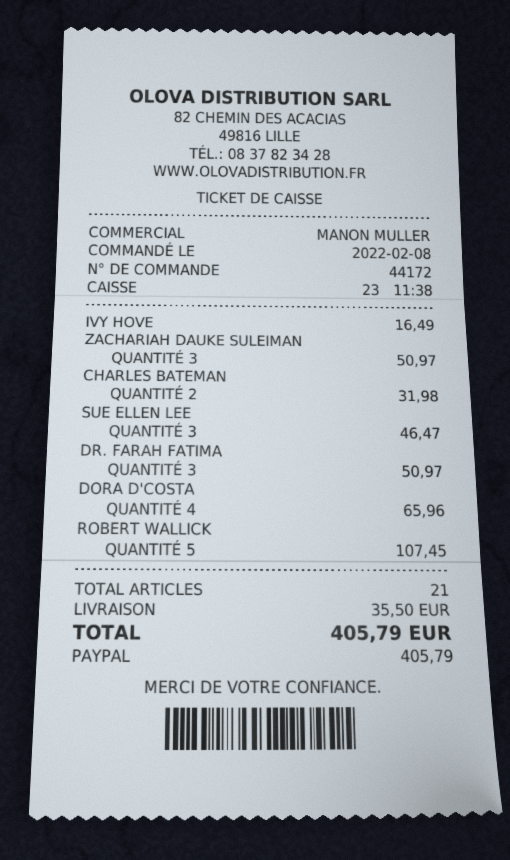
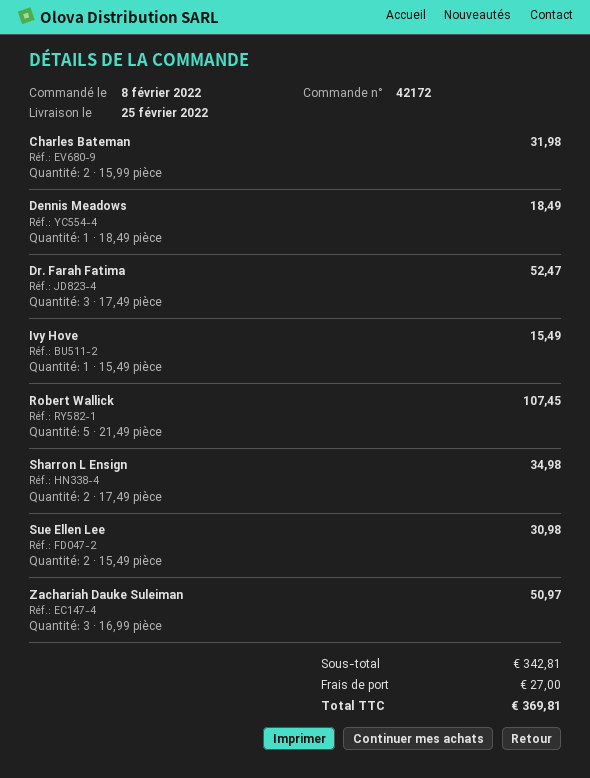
order number: 44172 -> 42172
IVY HOVE: 1 for 16.49 -> 1 for 15.49
SUE ELLEN LEE: 3 for 46.47 -> 2 for 30.98
DR. FARAH FATIMA: 3 for 50.97 -> 3 for 52.47
DORA D'COSTA: 4 for 65.96 -> none
Dennis Meadows: none -> 1 for 18.49
Sharron L Ensign: none -> 2 for 34.98
shipping: 35.50 -> 27.00
total: 405.79 -> 369.81

